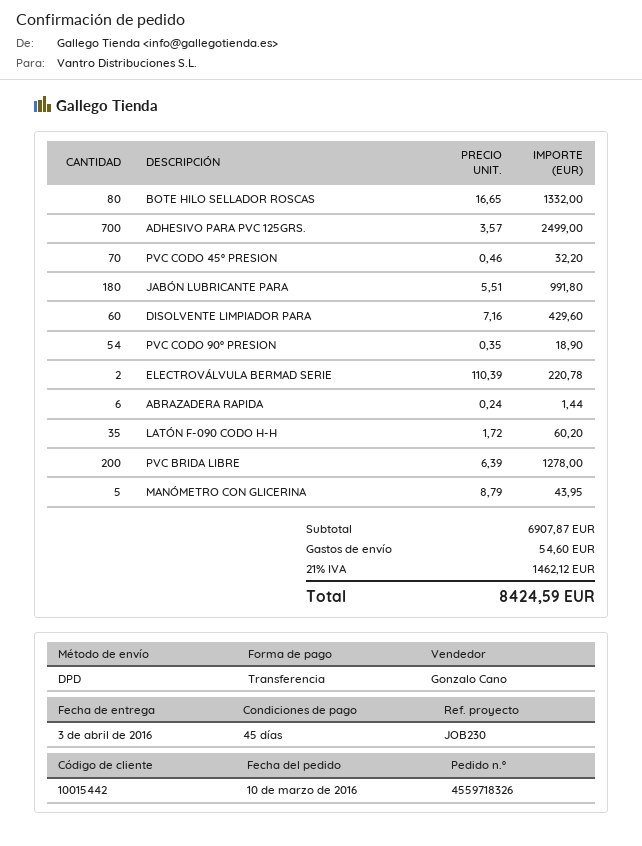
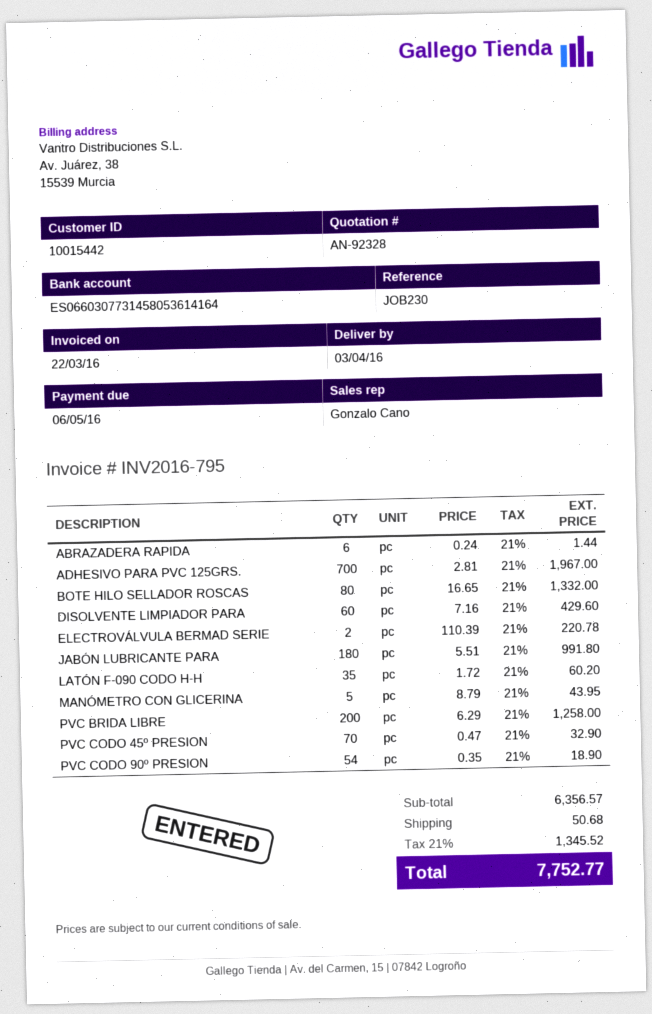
ADHESIVO PARA PVC 125GRS.: 700 x 3.57 = 2499.00 -> 700 x 2.81 = 1967.00
PVC CODO 45º PRESION: 70 x 0.46 = 32.20 -> 70 x 0.47 = 32.90
PVC BRIDA LIBRE: 200 x 6.39 = 1278.00 -> 200 x 6.29 = 1258.00
subtotal: 6907.87 -> 6356.57
shipping: 54.60 -> 50.68
tax: 21% = 1462.12 -> 21% = 1345.52
total: 8424.59 -> 7752.77

